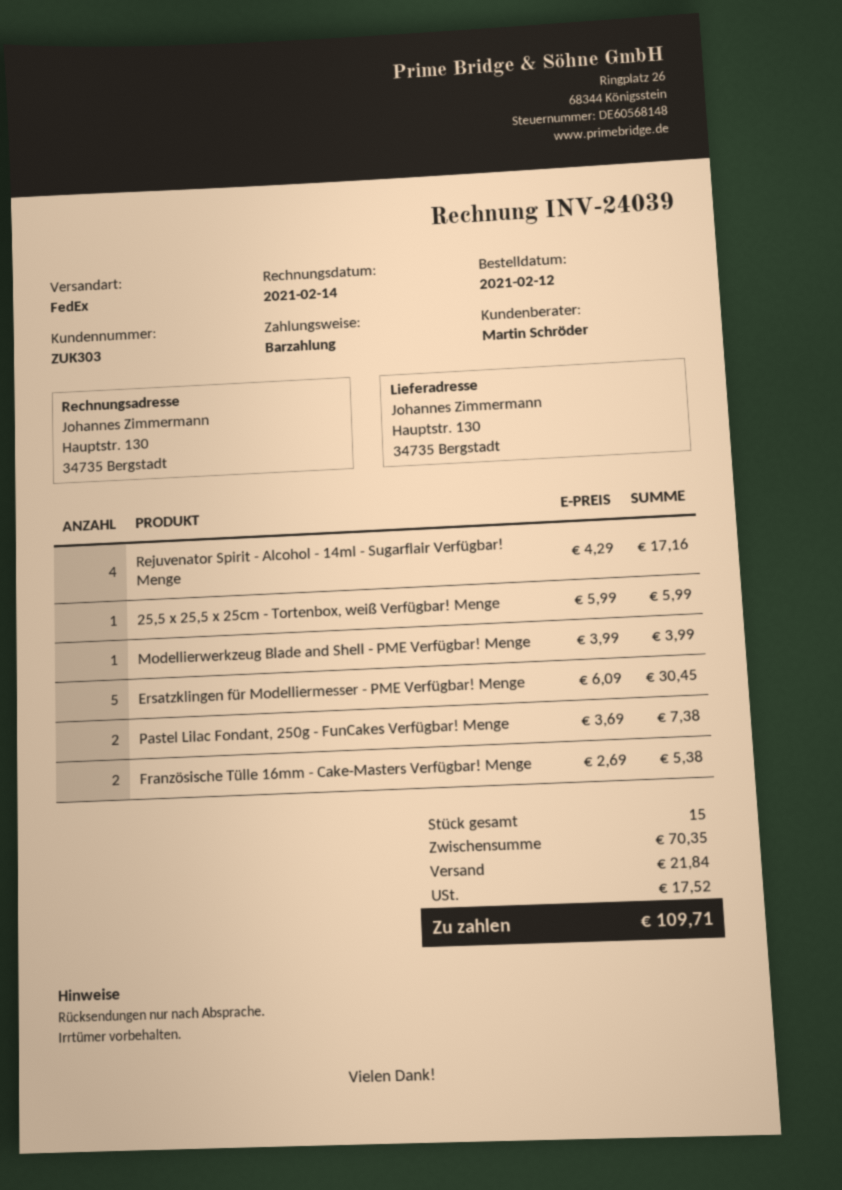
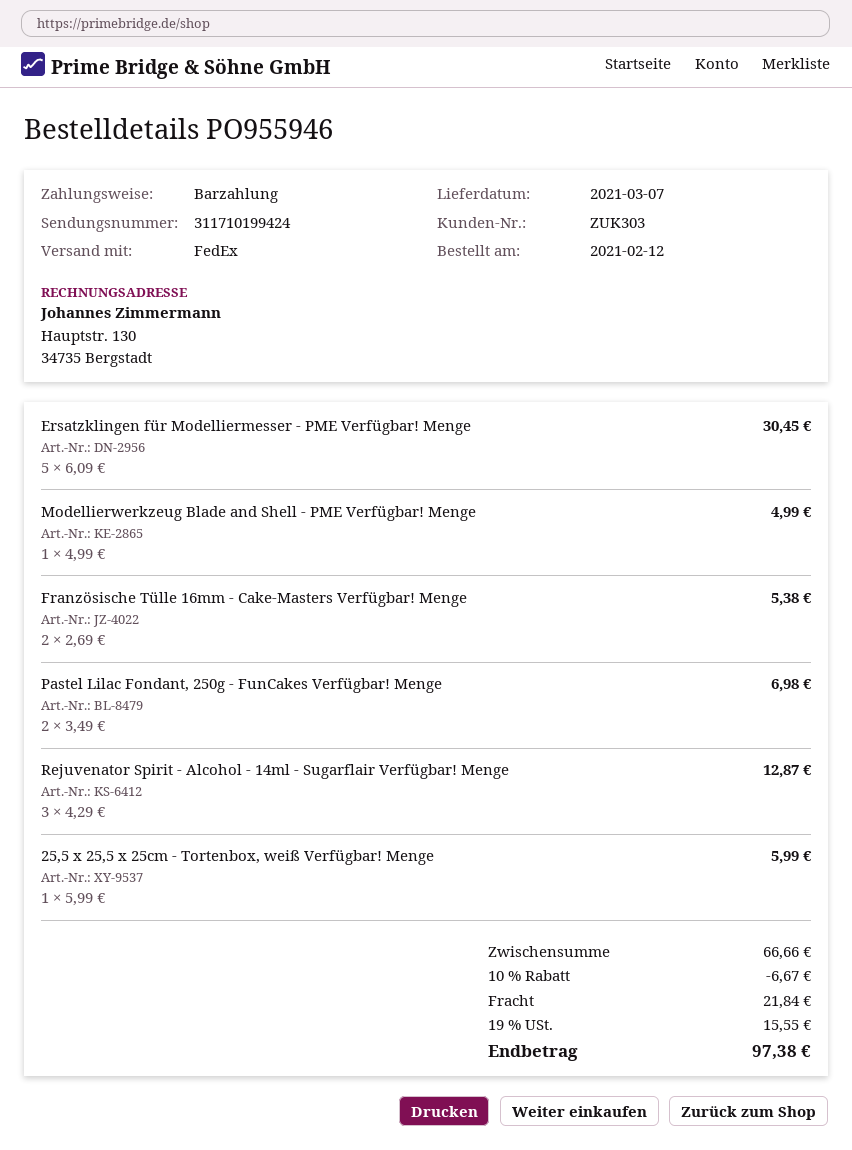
Rejuvenator Spirit - Alcohol - 14ml - Sugarflair Verfügbar! Menge: 4 x 4.29 = 17.16 -> 3 x 4.29 = 12.87
Modellierwerkzeug Blade and Shell - PME Verfügbar! Menge: 1 x 3.99 = 3.99 -> 1 x 4.99 = 4.99
Pastel Lilac Fondant, 250g - FunCakes Verfügbar! Menge: 2 x 3.69 = 7.38 -> 2 x 3.49 = 6.98
subtotal: 70.35 -> 66.66
discount: none -> 10% = 6.67
tax: 17.52 -> 15.55
total: 109.71 -> 97.38

